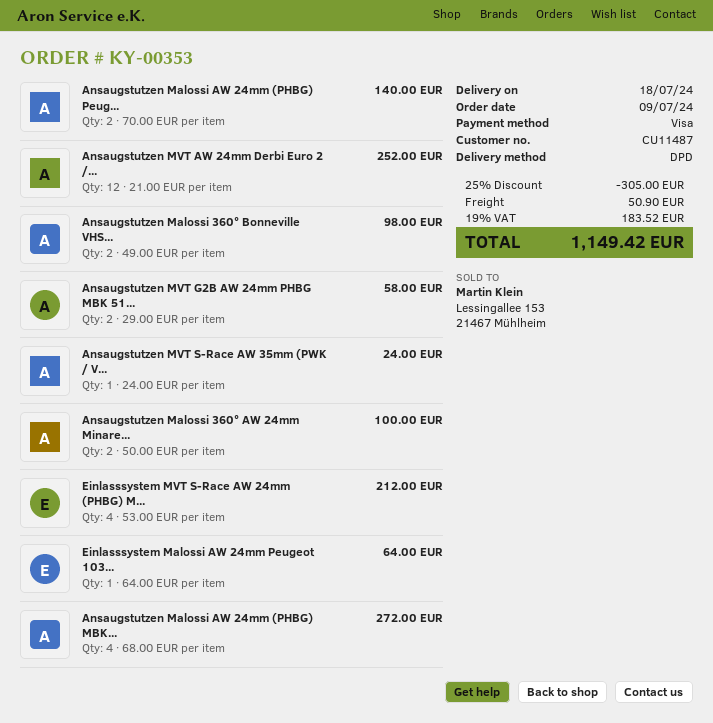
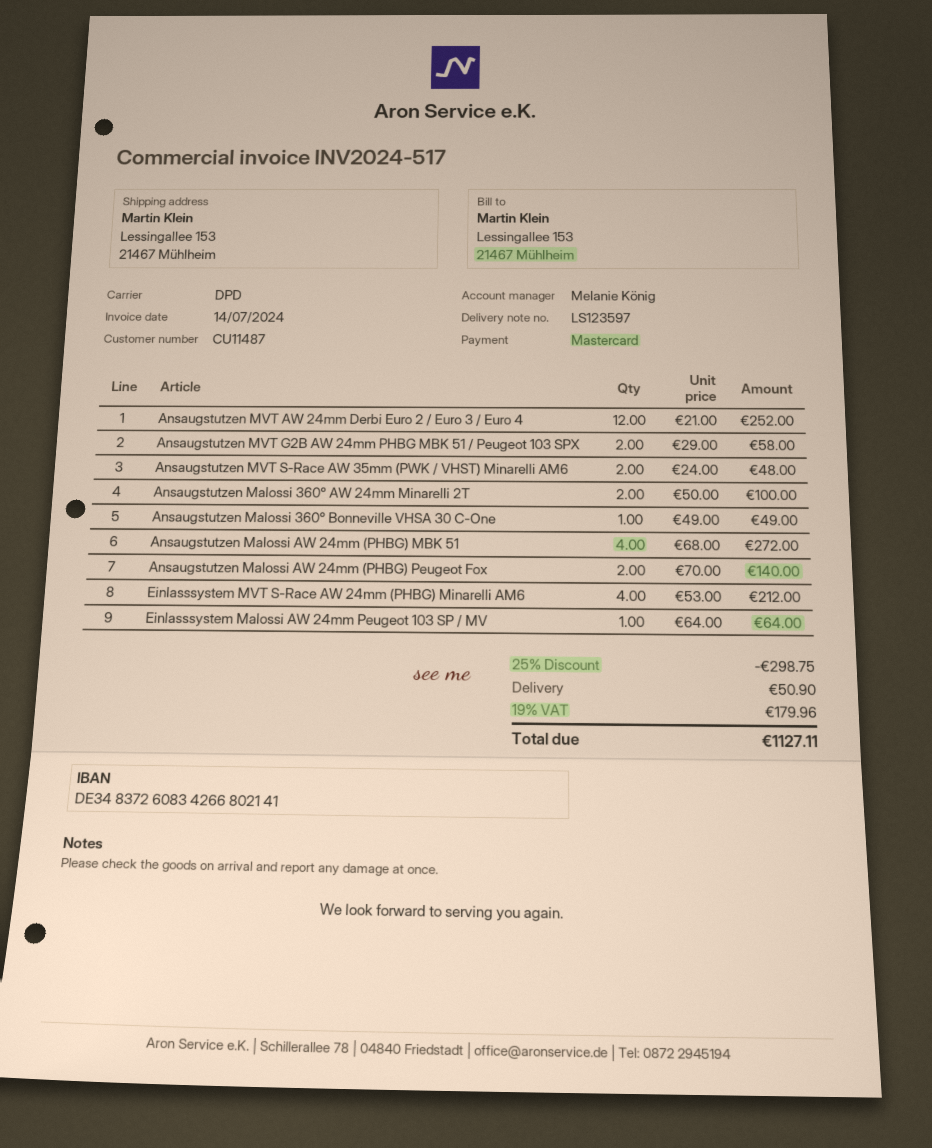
payment method: Visa -> Mastercard
Ansaugstutzen Malossi 360° Bonneville VHS...: 2 x 49.00 = 98.00 -> 1 x 49.00 = 49.00
Ansaugstutzen MVT S-Race AW 35mm (PWK / V...: 1 x 24.00 = 24.00 -> 2 x 24.00 = 48.00
discount: 25% = 305.00 -> 25% = 298.75
tax: 19% = 183.52 -> 19% = 179.96
total: 1149.42 -> 1127.11

